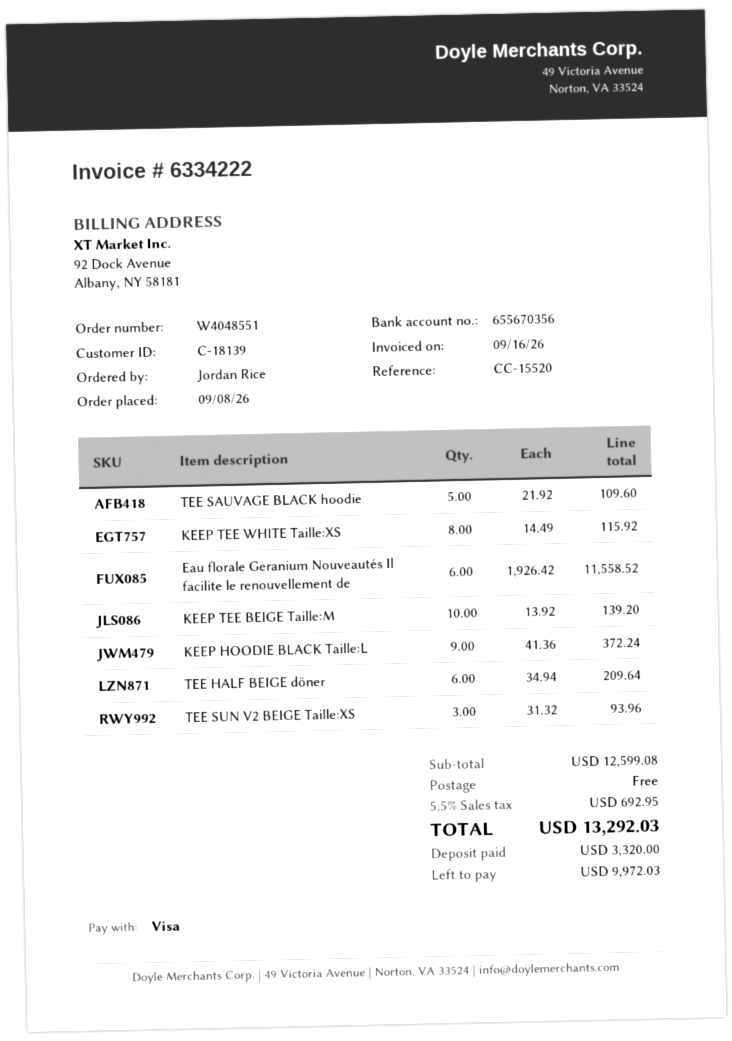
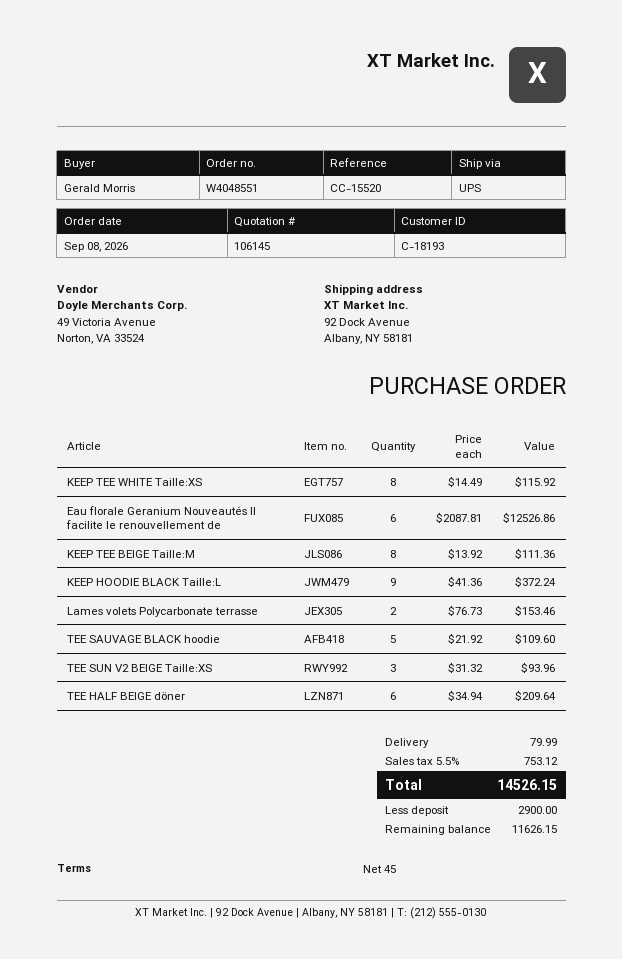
customer number: C-18139 -> C-18193
ordered by: Jordan Rice -> Gerald Morris
Eau florale Geranium Nouveautés Il facilite le renouvellement de: 6 x 1926.42 = 11558.52 -> 6 x 2087.81 = 12526.86
KEEP TEE BEIGE Taille:M: 10 x 13.92 = 139.20 -> 8 x 13.92 = 111.36
Lames volets Polycarbonate terrasse: none -> 2 x 76.73 = 153.46
shipping: 0.00 -> 79.99
tax: 5.5% = 692.95 -> 5.5% = 753.12
total: 13292.03 -> 14526.15
deposit: 3320.00 -> 2900.00
balance: 9972.03 -> 11626.15

